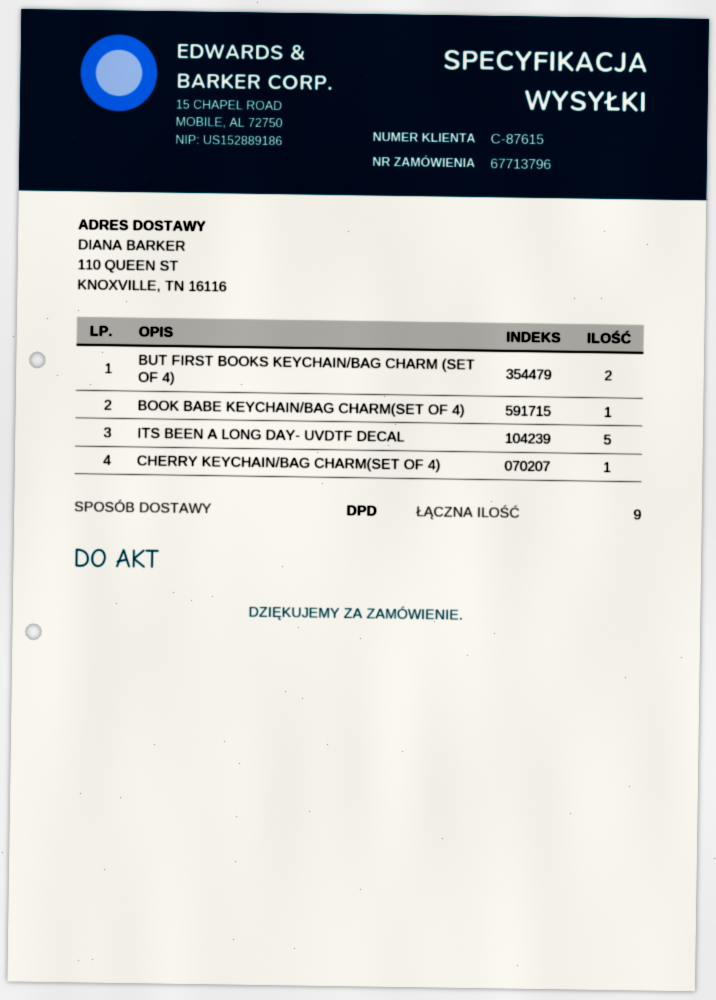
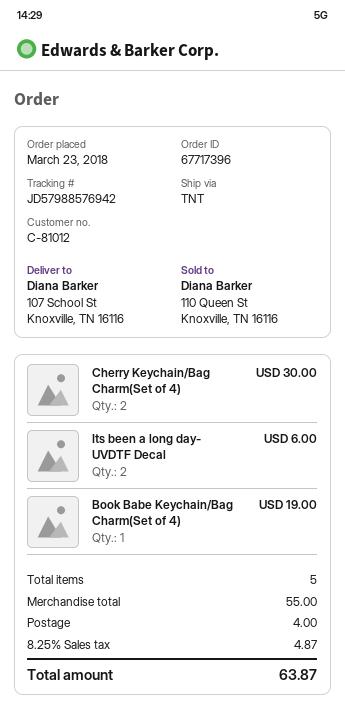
order number: 67713796 -> 67717396
customer number: C-87615 -> C-81012
shipping method: DPD -> TNT
ship to: 110 QUEEN ST, KNOXVILLE, TN 16116 -> 107 School St, Knoxville, TN 16116
BUT FIRST BOOKS KEYCHAIN/BAG CHARM (SET OF 4): 2 -> none
ITS BEEN A LONG DAY- UVDTF DECAL: 5 -> 2
CHERRY KEYCHAIN/BAG CHARM(SET OF 4): 1 -> 2
total quantity: 9 -> 5

